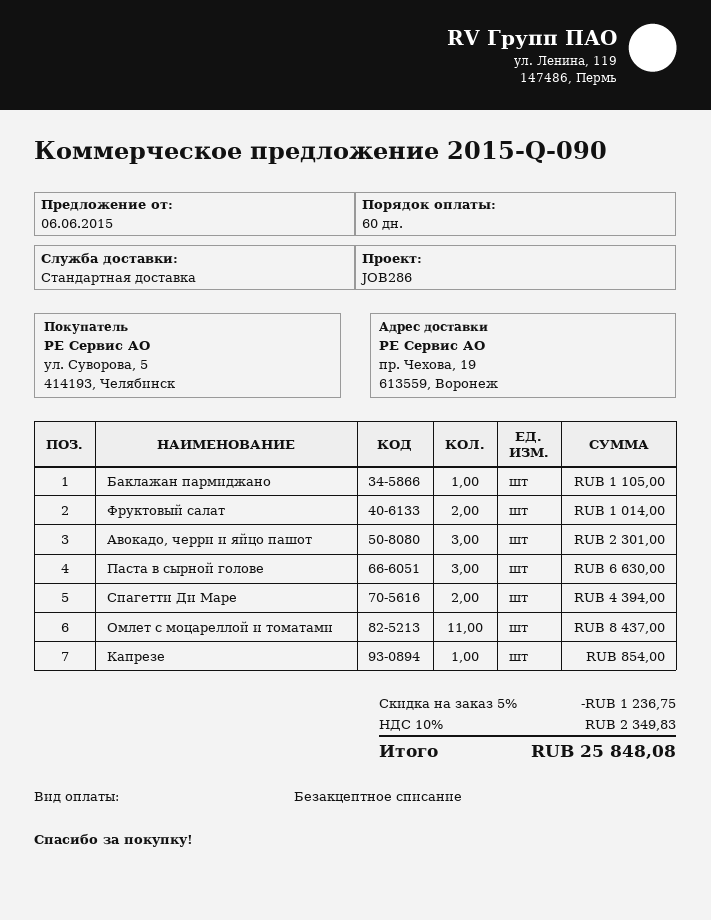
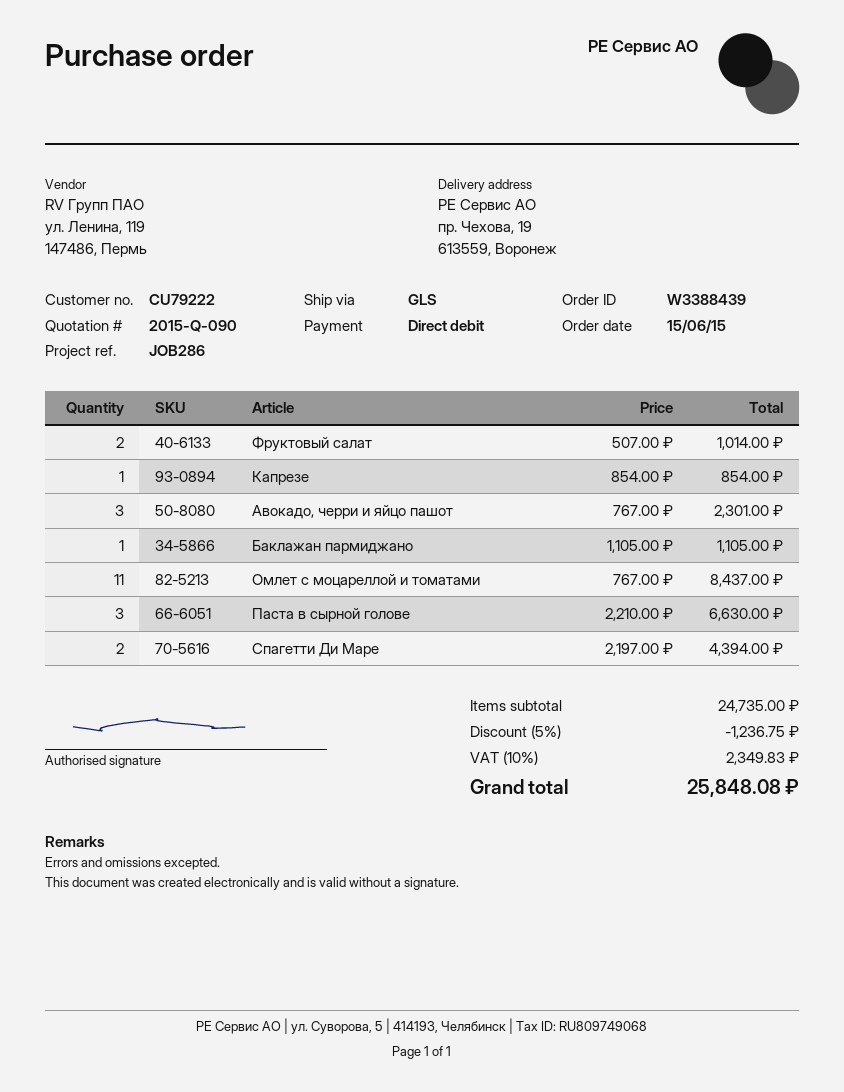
shipping method: standard -> GLS

